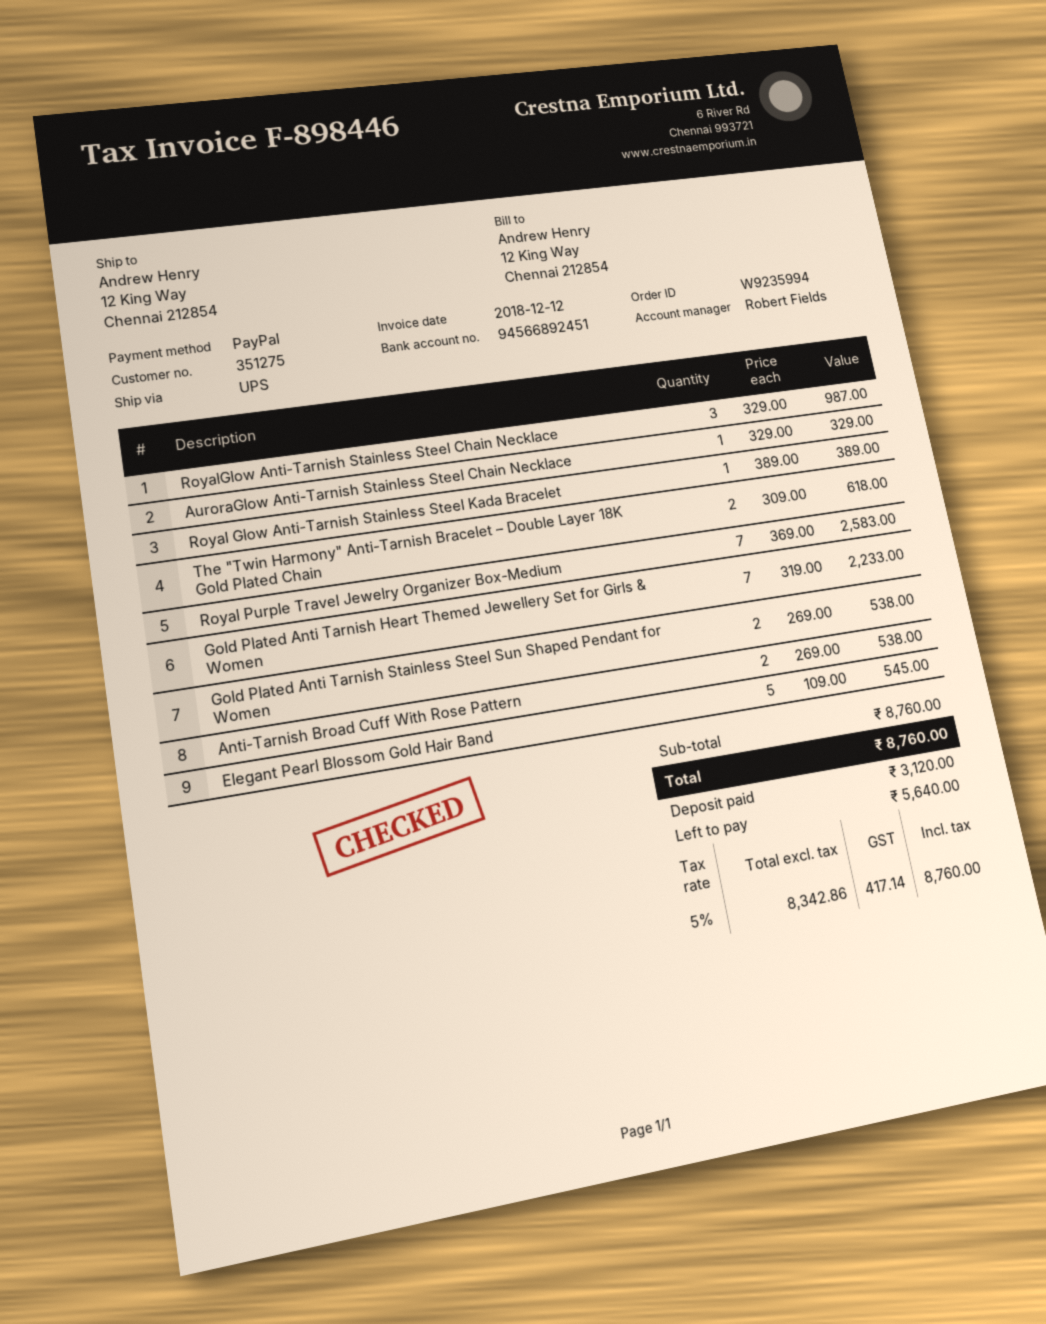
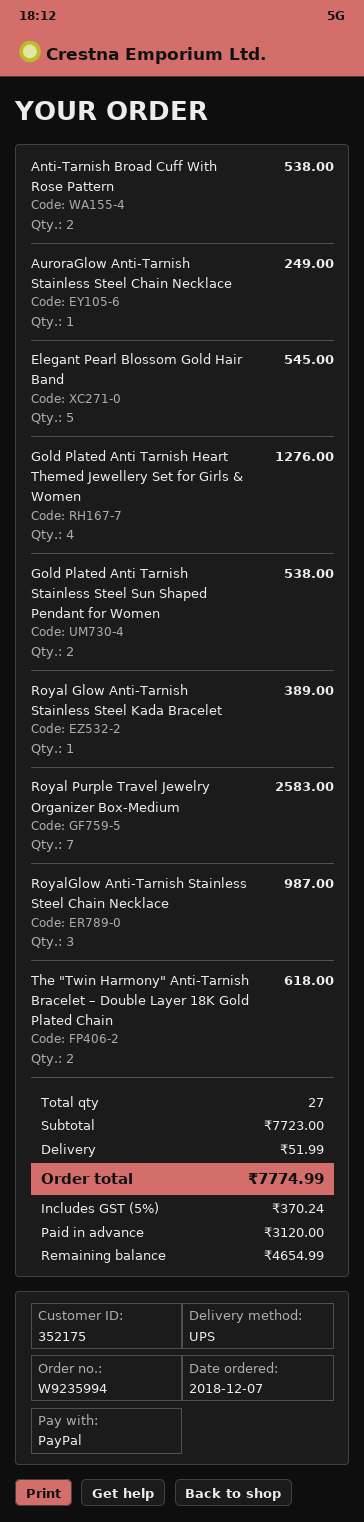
customer number: 351275 -> 352175
AuroraGlow Anti-Tarnish Stainless Steel Chain Necklace: 1 for 329.00 -> 1 for 249.00
Gold Plated Anti Tarnish Heart Themed Jewellery Set for Girls & Women: 7 for 2233.00 -> 4 for 1276.00
subtotal: 8760.00 -> 7723.00
shipping: none -> 51.99
tax: 5% = 417.14 -> 5% = 370.24
total: 8760.00 -> 7774.99
balance: 5640.00 -> 4654.99

